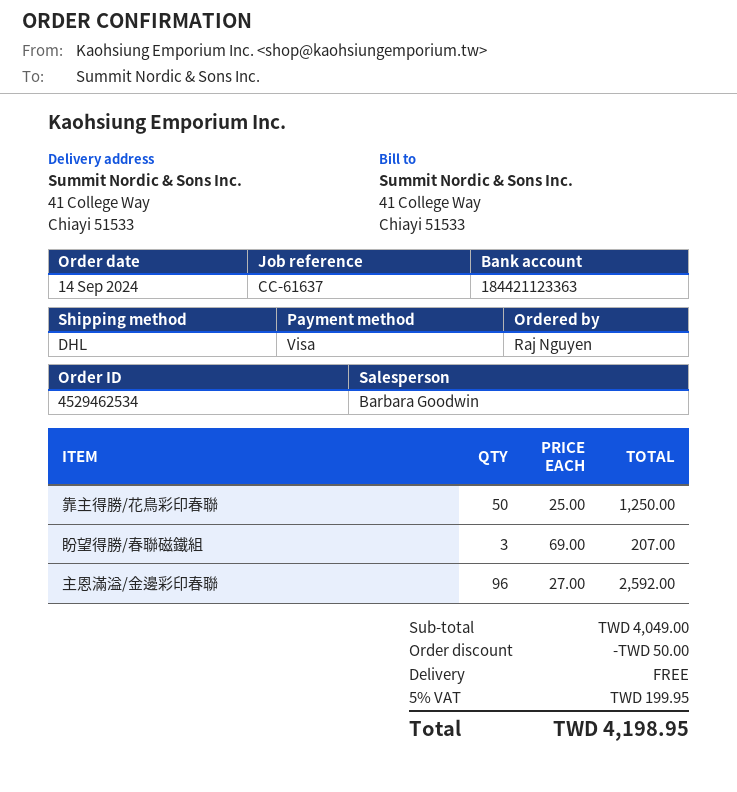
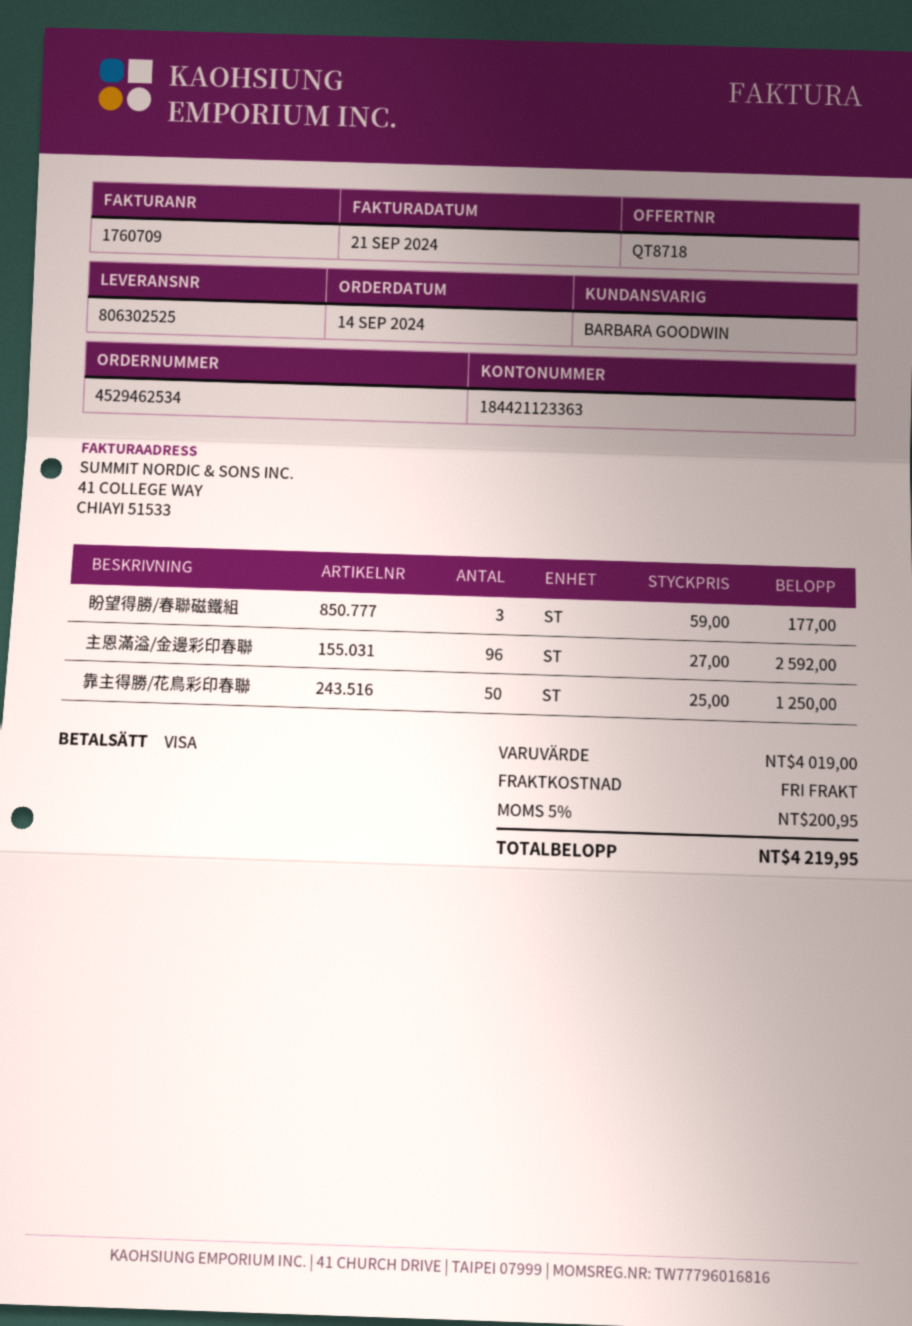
盼望得勝/春聯磁鐵組: 3 x 69.00 = 207.00 -> 3 x 59.00 = 177.00
subtotal: 4049.00 -> 4019.00
discount: 50.00 -> none
tax: 5% = 199.95 -> 5% = 200.95
total: 4198.95 -> 4219.95

